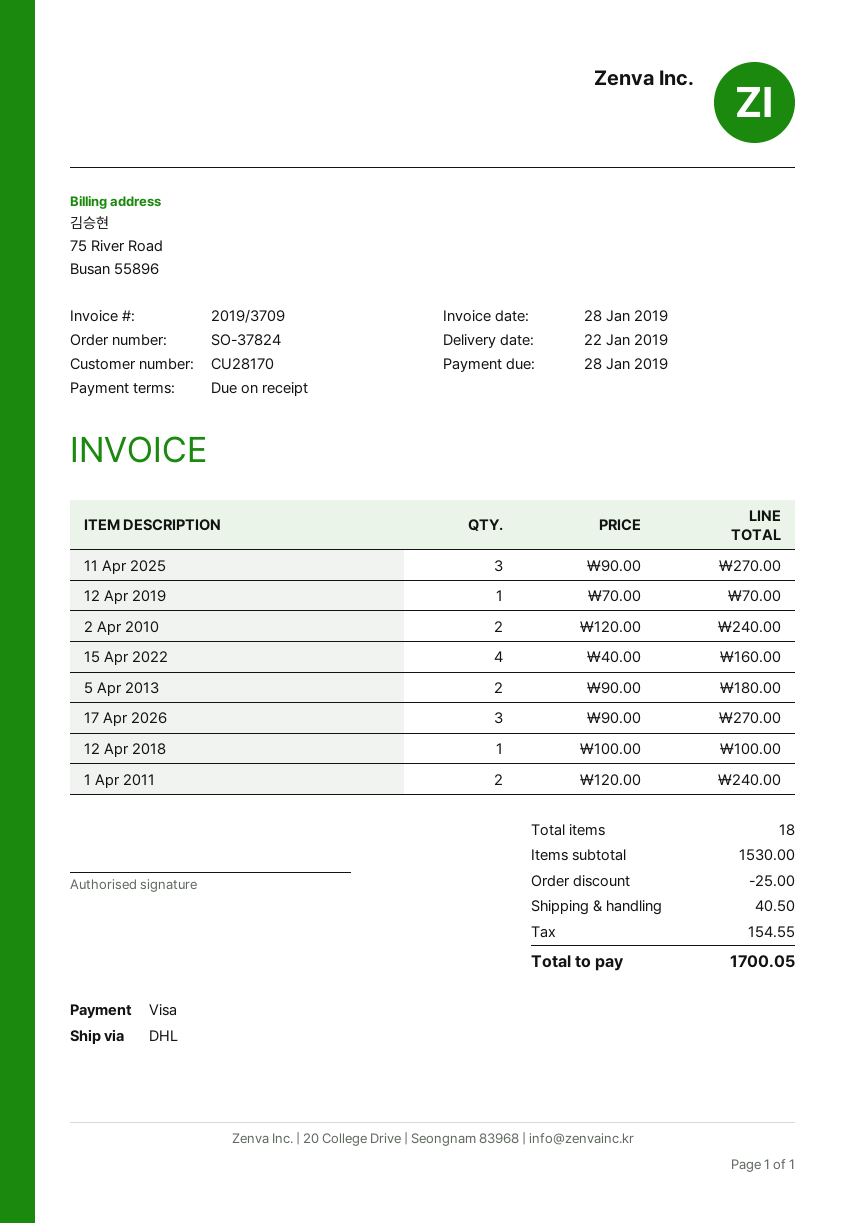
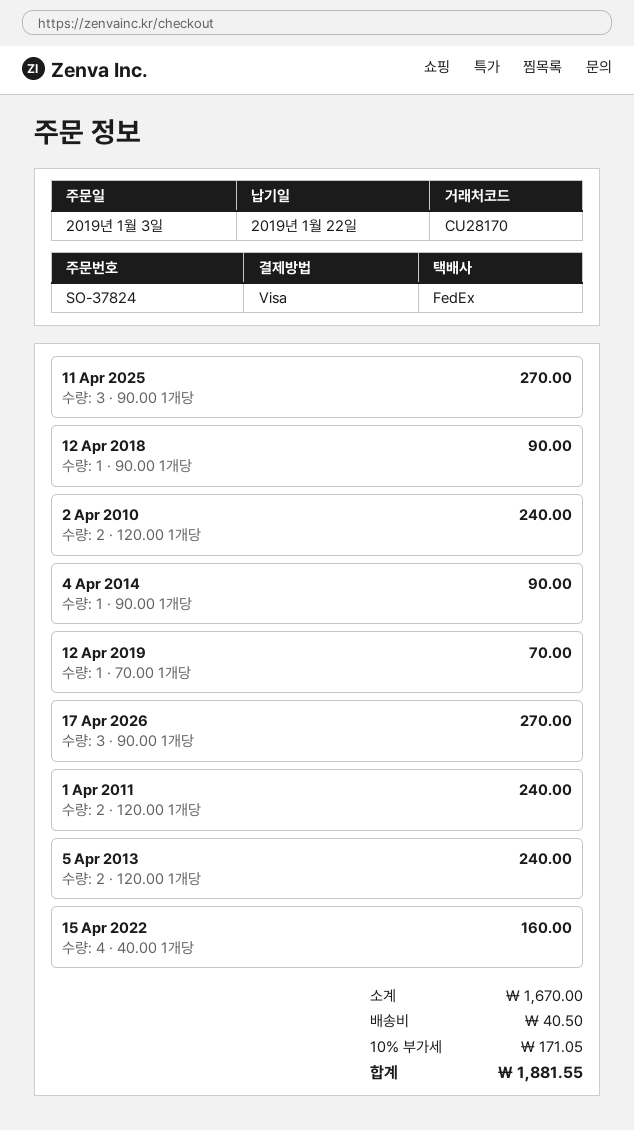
shipping method: DHL -> FedEx
5 Apr 2013: 2 x 90.00 = 180.00 -> 2 x 120.00 = 240.00
12 Apr 2018: 1 x 100.00 = 100.00 -> 1 x 90.00 = 90.00
4 Apr 2014: none -> 1 x 90.00 = 90.00
subtotal: 1530.00 -> 1670.00
discount: 25.00 -> none
tax: 154.55 -> 171.05
total: 1700.05 -> 1881.55

